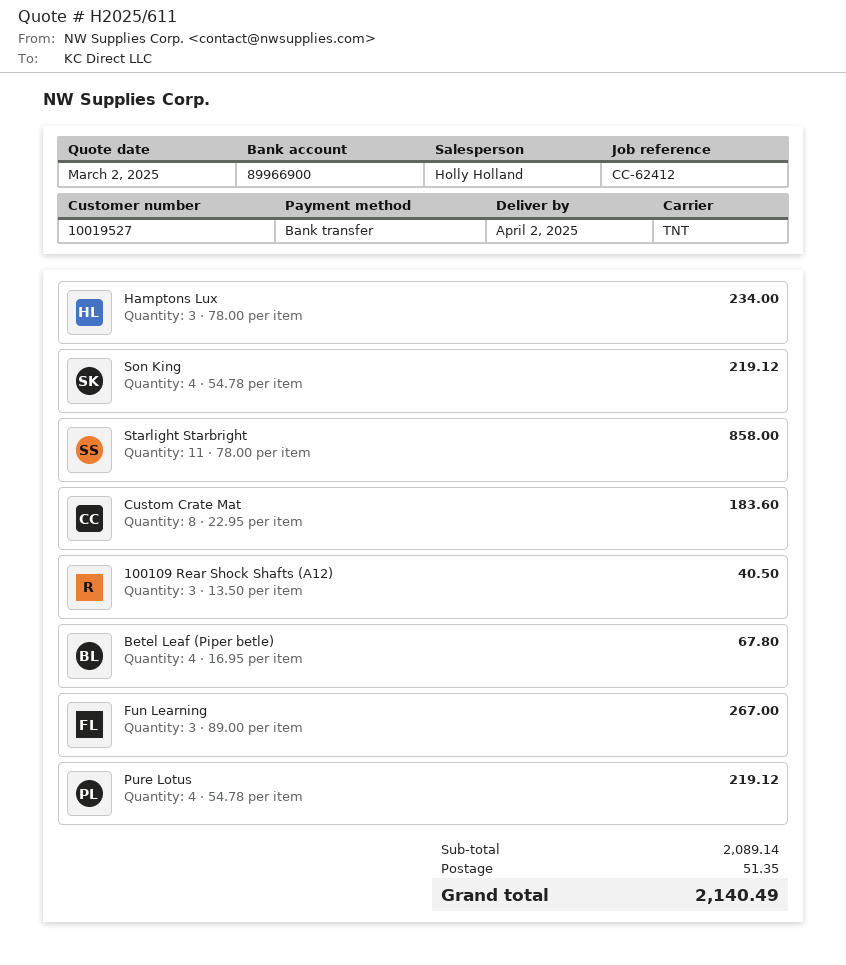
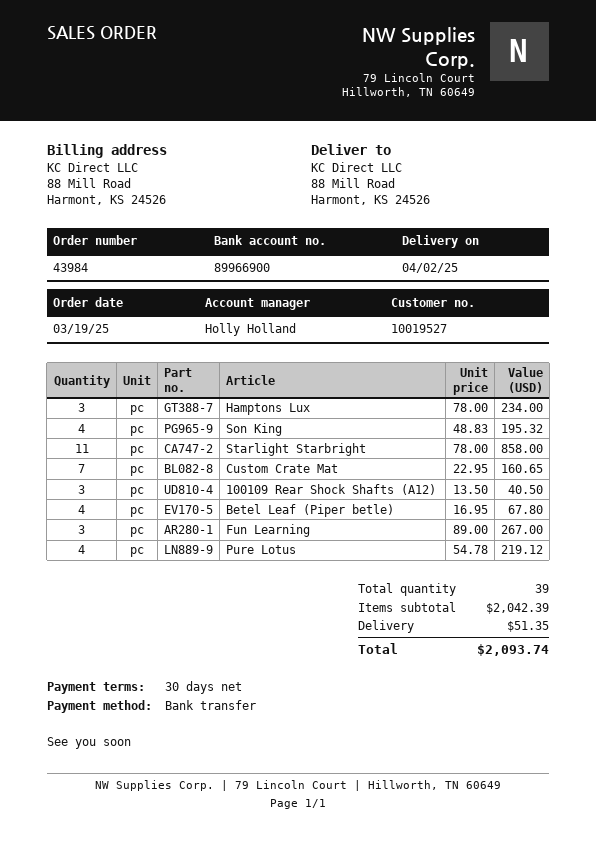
Son King: 4 x 54.78 = 219.12 -> 4 x 48.83 = 195.32
Custom Crate Mat: 8 x 22.95 = 183.60 -> 7 x 22.95 = 160.65
subtotal: 2089.14 -> 2042.39
total: 2140.49 -> 2093.74

